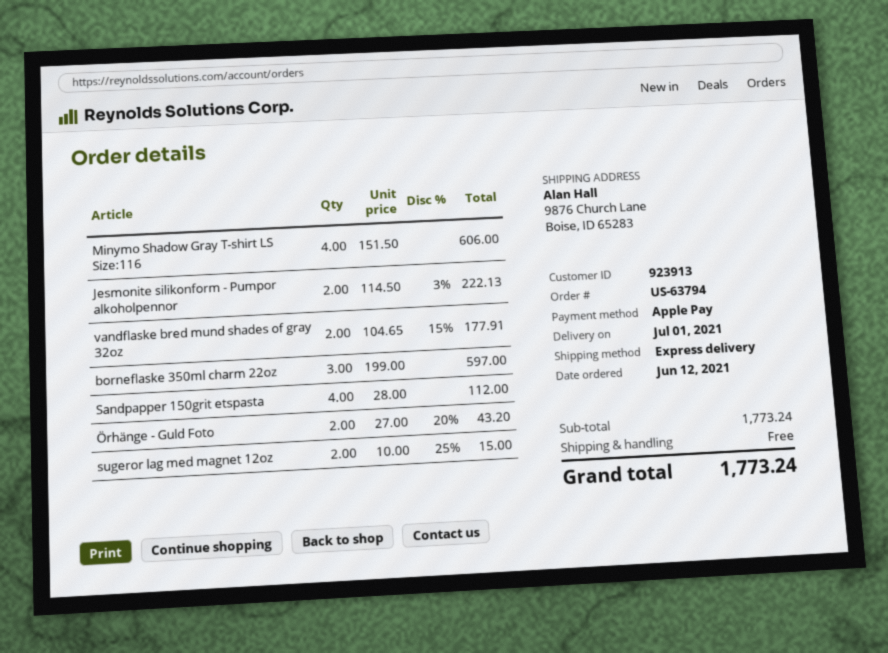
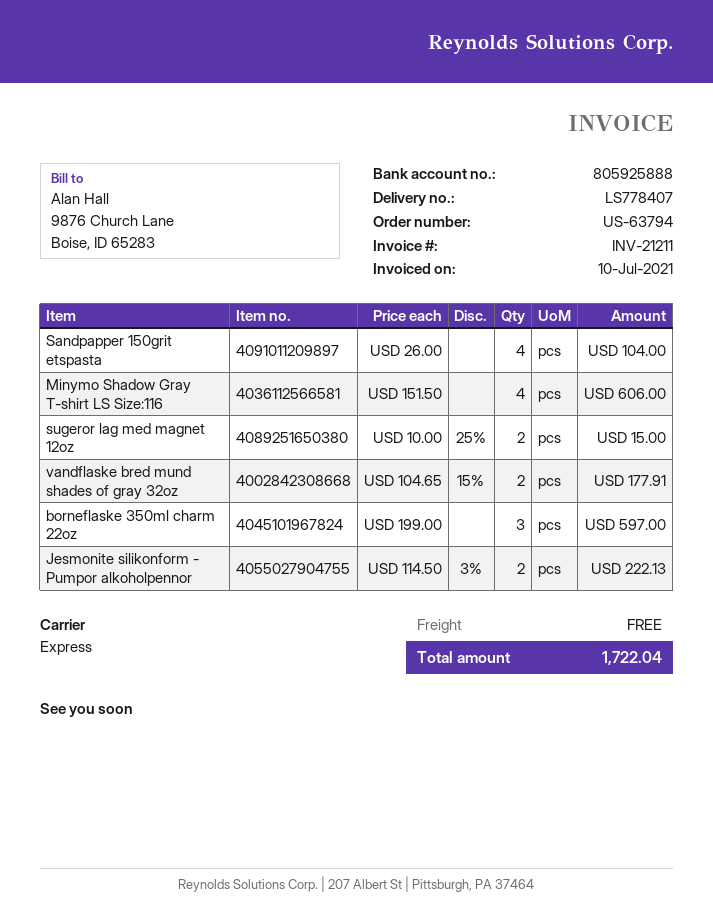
Sandpapper 150grit etspasta: 4 x 28.00 = 112.00 -> 4 x 26.00 = 104.00
Örhänge - Guld Foto: 2 x 27.00 - 20% = 43.20 -> none
total: 1773.24 -> 1722.04

